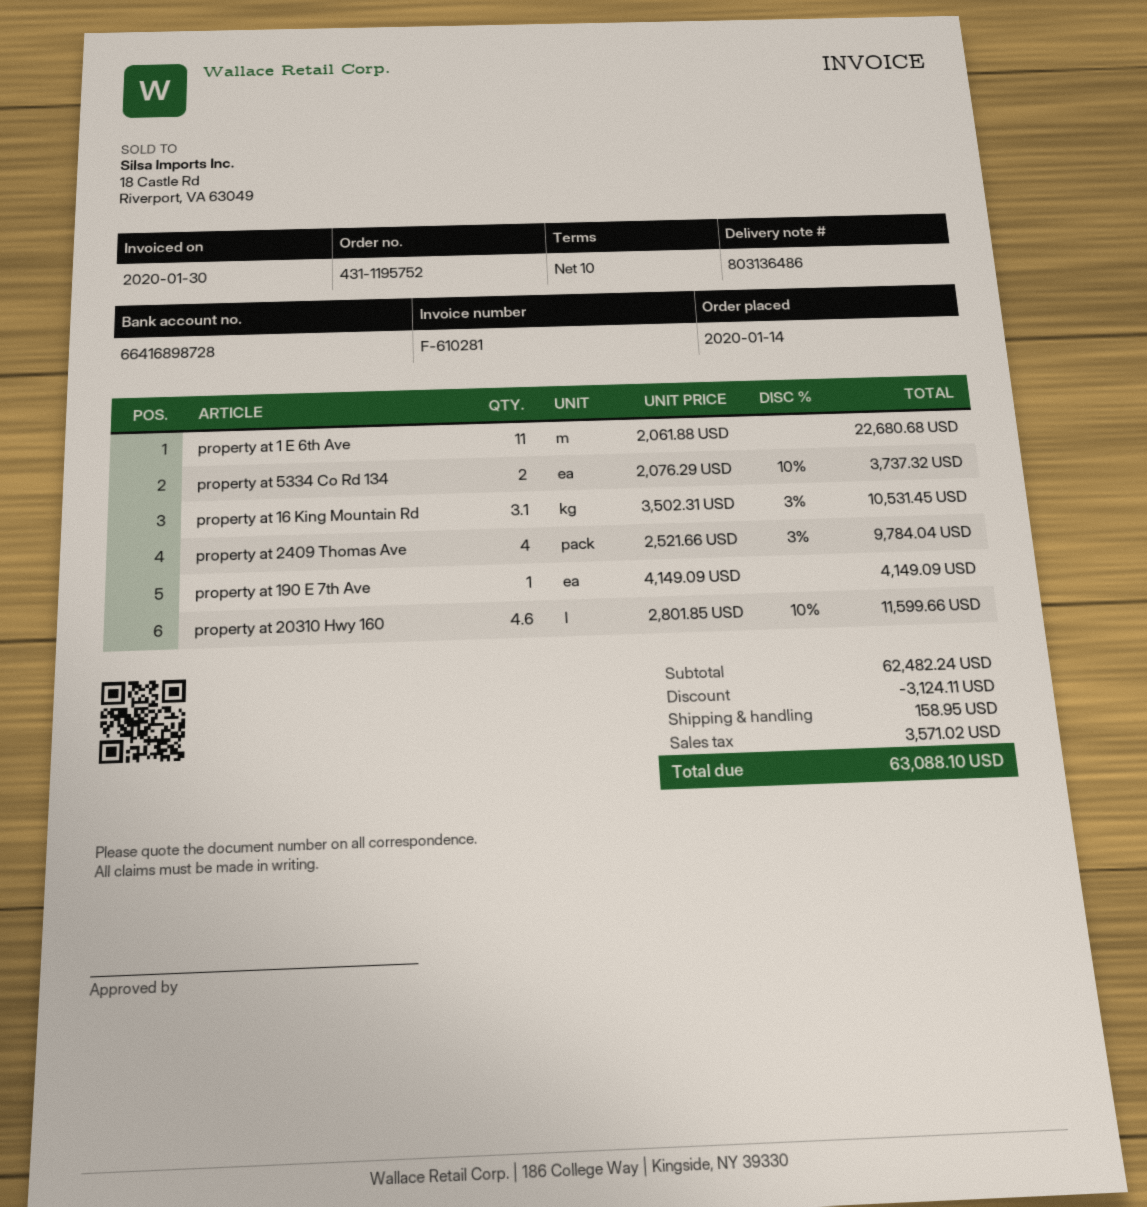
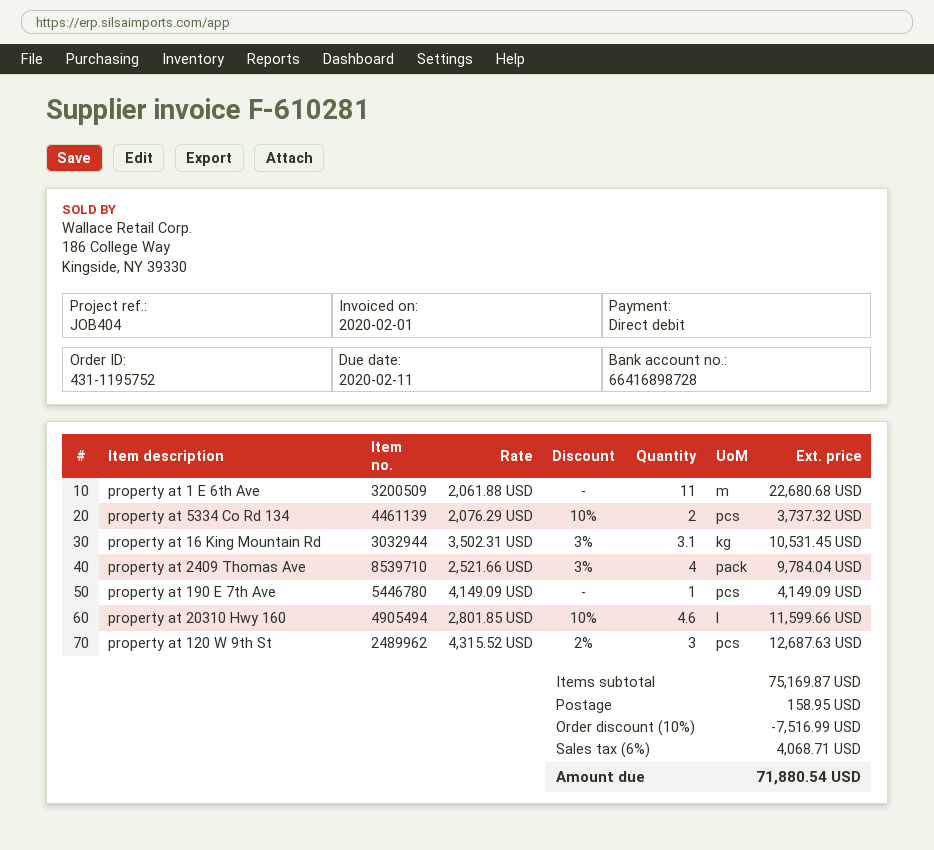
invoice date: 2020-01-30 -> 2020-02-01
property at 120 W 9th St: none -> 3 x 4315.52 - 2% = 12687.63
subtotal: 62482.24 -> 75169.87
discount: 3124.11 -> 7516.99
tax: 3571.02 -> 4068.71
total: 63088.10 -> 71880.54

